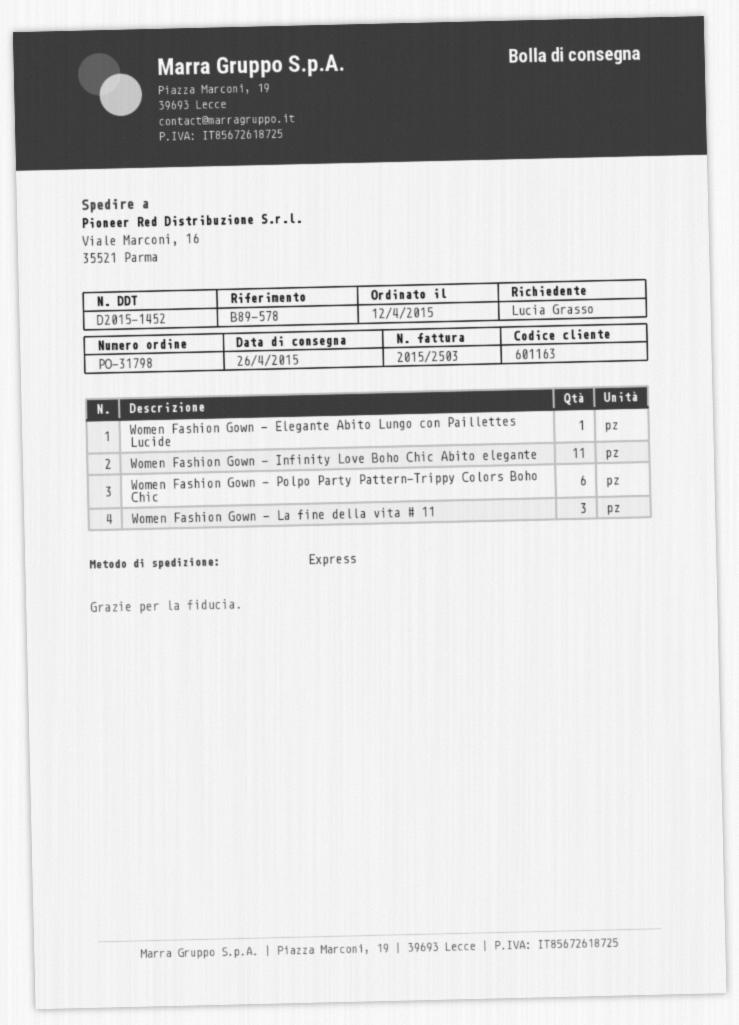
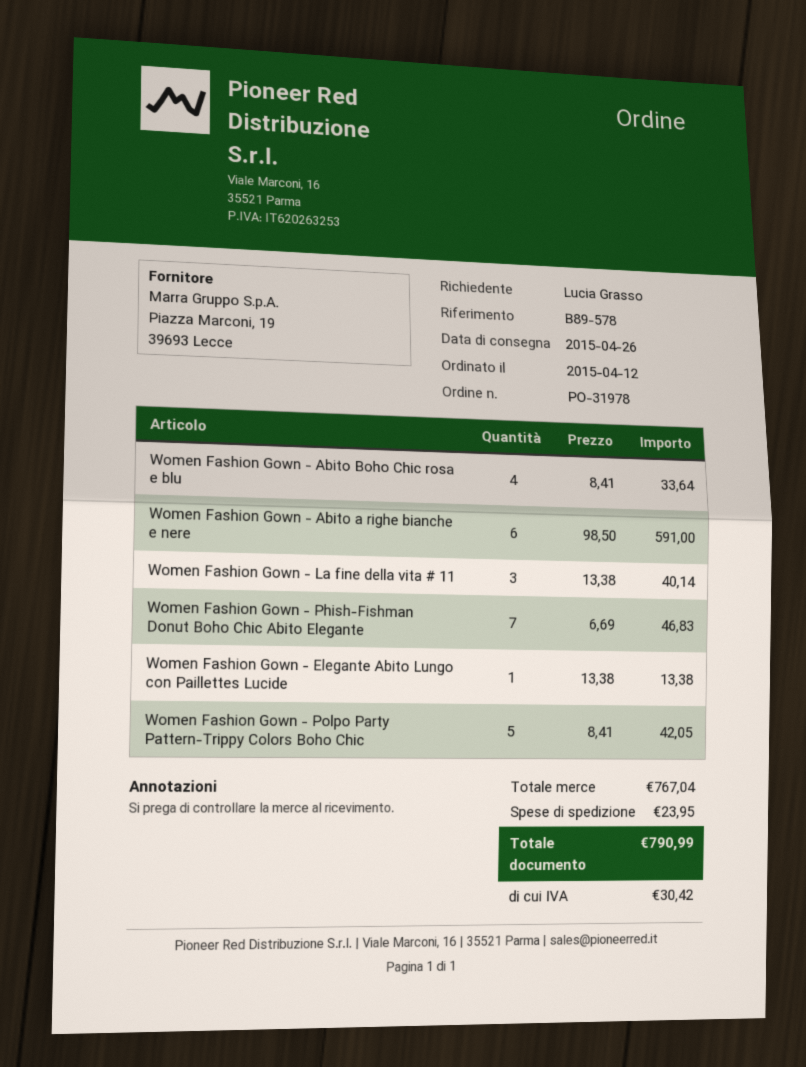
order number: PO-31798 -> PO-31978
Women Fashion Gown - Infinity Love Boho Chic Abito elegante: 11 -> none
Women Fashion Gown - Polpo Party Pattern-Trippy Colors Boho Chic: 6 -> 5
Women Fashion Gown - Abito Boho Chic rosa e blu: none -> 4
Women Fashion Gown - Abito a righe bianche e nere: none -> 6
Women Fashion Gown - Phish-Fishman Donut Boho Chic Abito Elegante: none -> 7

